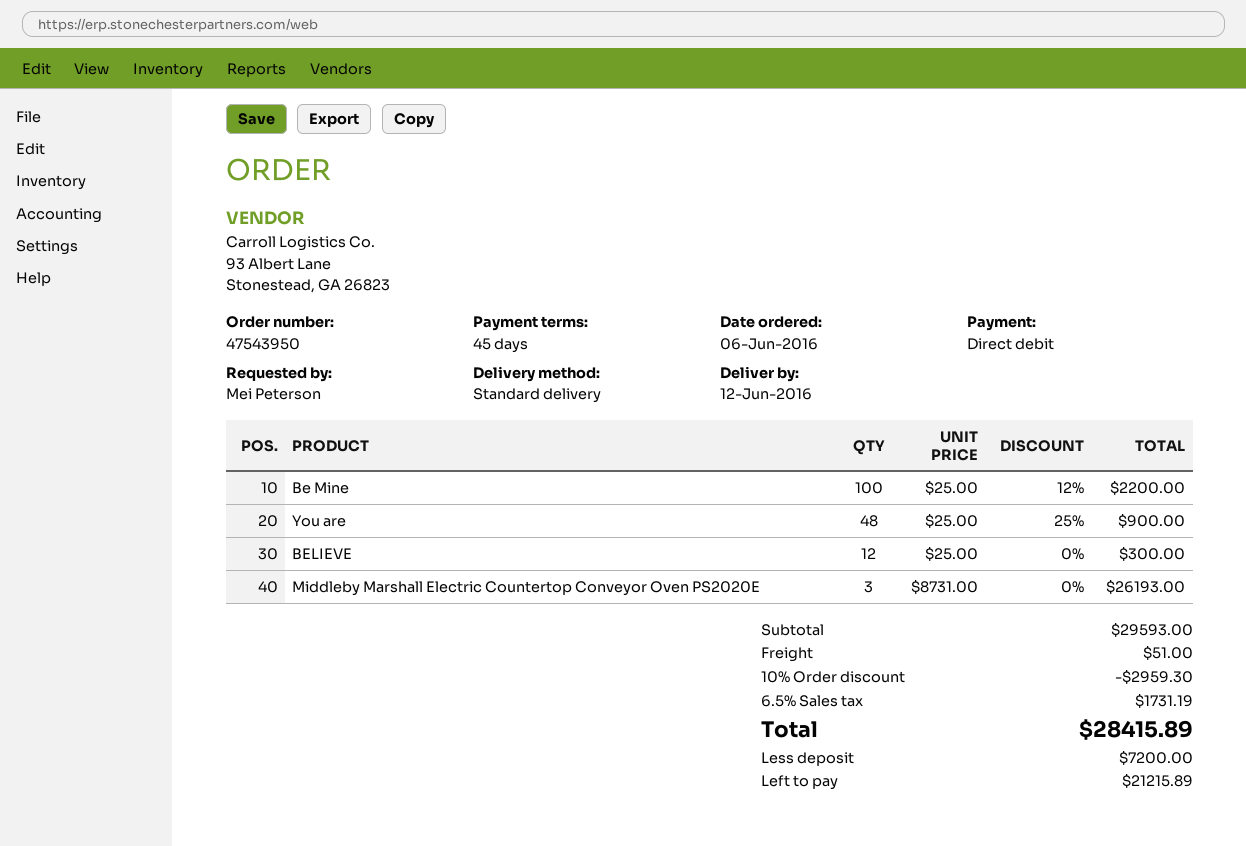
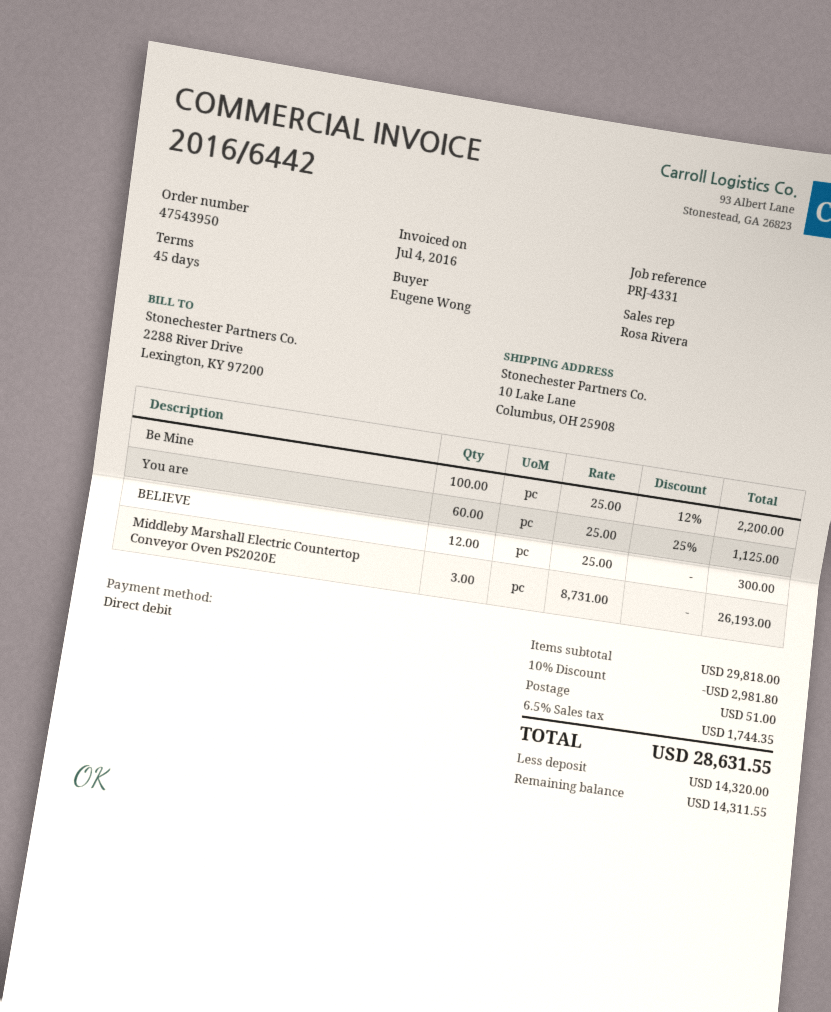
ordered by: Mei Peterson -> Eugene Wong
You are: 48 x 25.00 - 25% = 900.00 -> 60 x 25.00 - 25% = 1125.00
subtotal: 29593.00 -> 29818.00
discount: 10% = 2959.30 -> 10% = 2981.80
tax: 6.5% = 1731.19 -> 6.5% = 1744.35
total: 28415.89 -> 28631.55
deposit: 7200.00 -> 14320.00
balance: 21215.89 -> 14311.55

